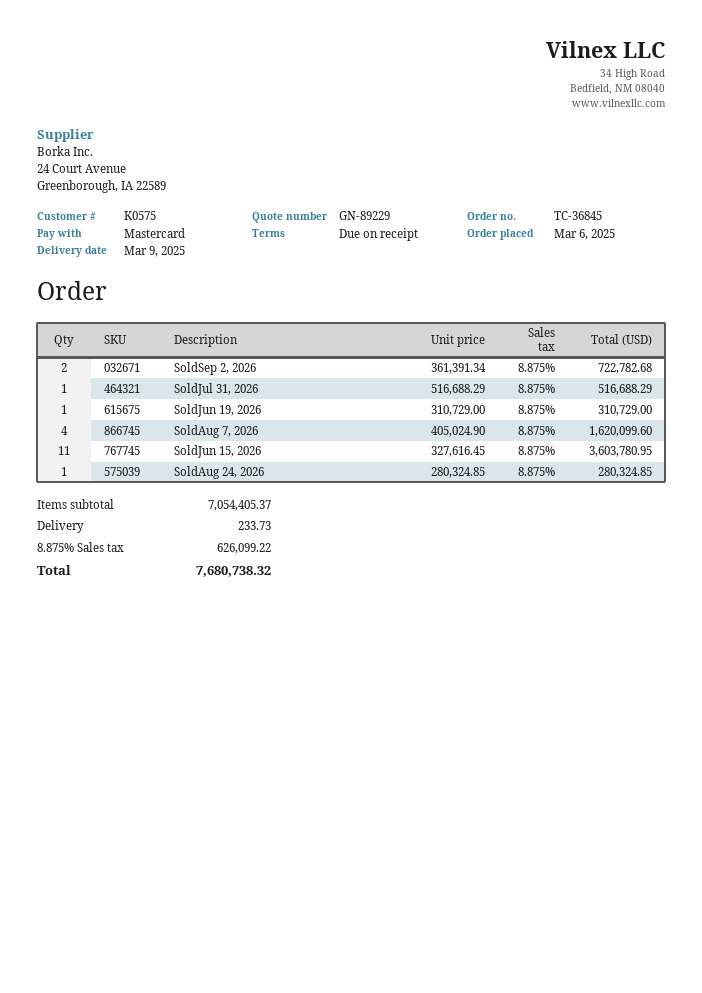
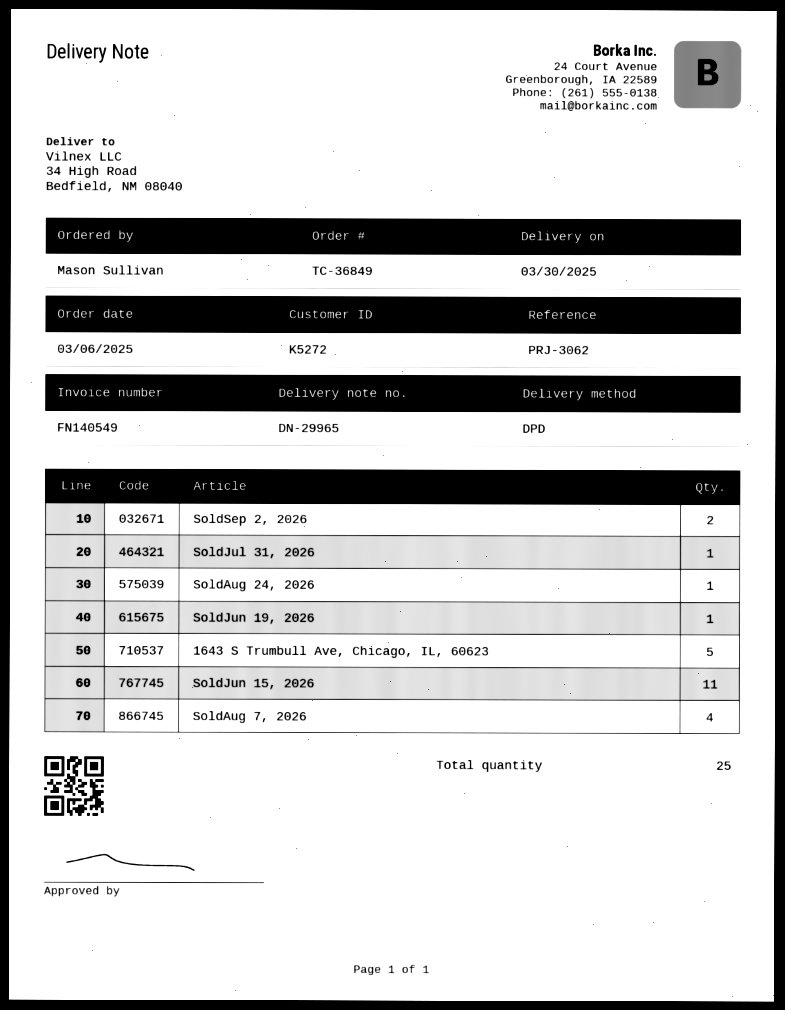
order number: TC-36845 -> TC-36849
delivery date: 2025-03-09 -> 2025-03-30
customer number: K0575 -> K5272
1643 S Trumbull Ave, Chicago, IL, 60623: none -> 5

